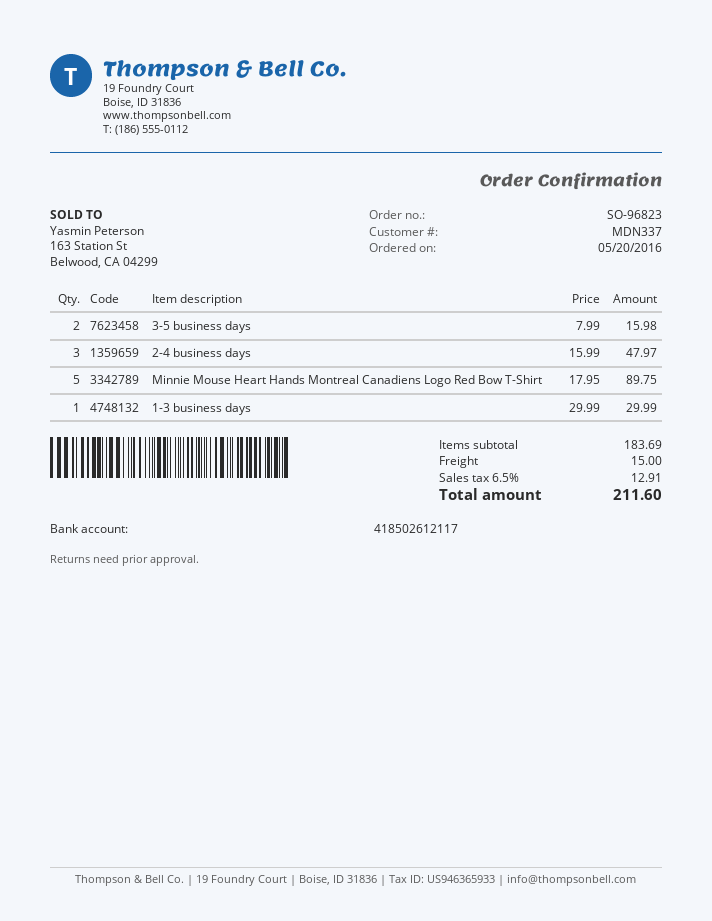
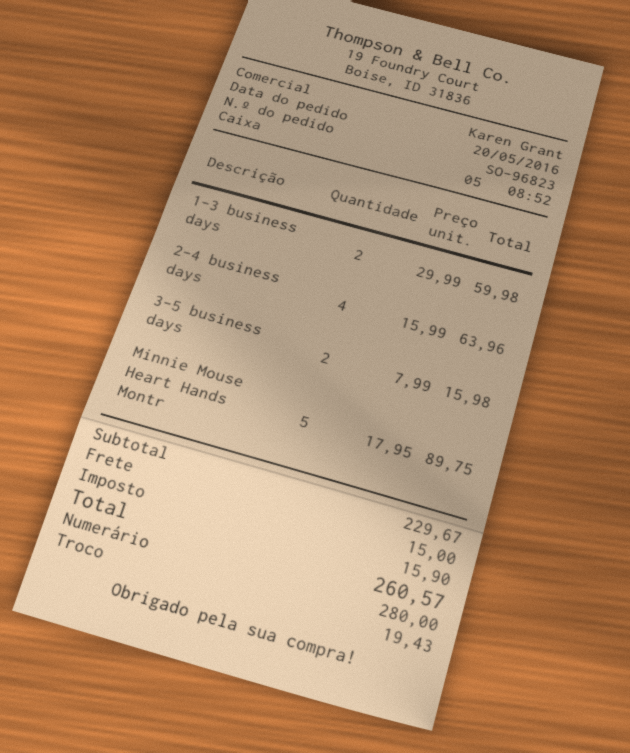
2-4 business days: 3 x 15.99 = 47.97 -> 4 x 15.99 = 63.96
1-3 business days: 1 x 29.99 = 29.99 -> 2 x 29.99 = 59.98
subtotal: 183.69 -> 229.67
tax: 12.91 -> 15.90
total: 211.60 -> 260.57

